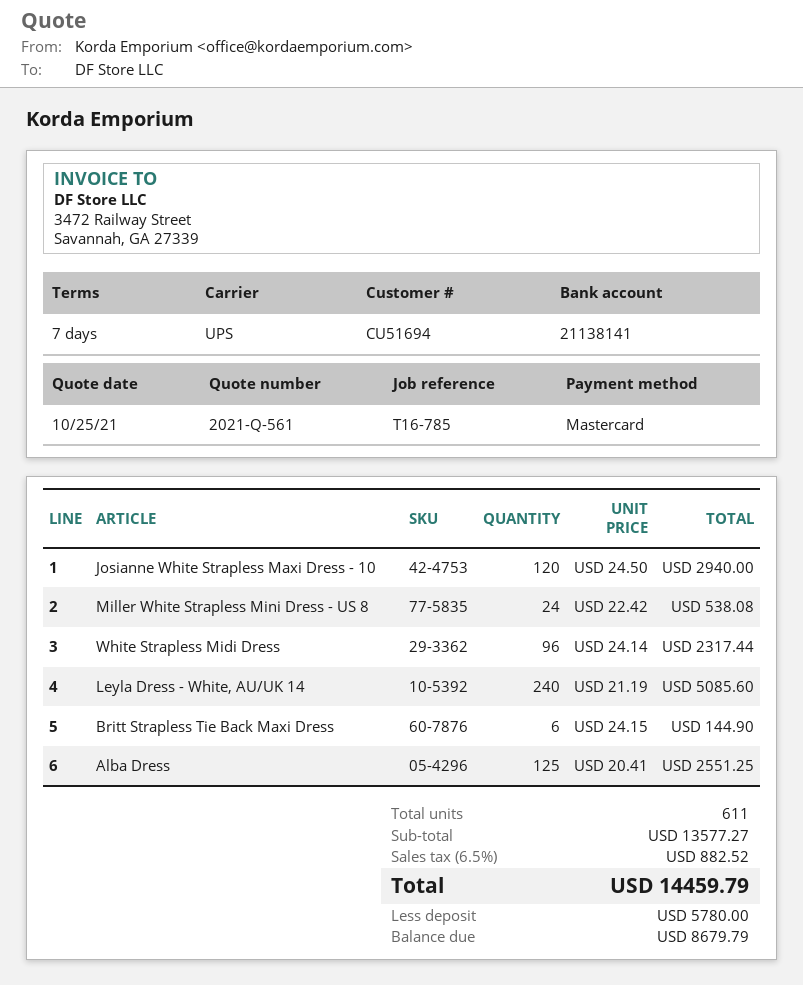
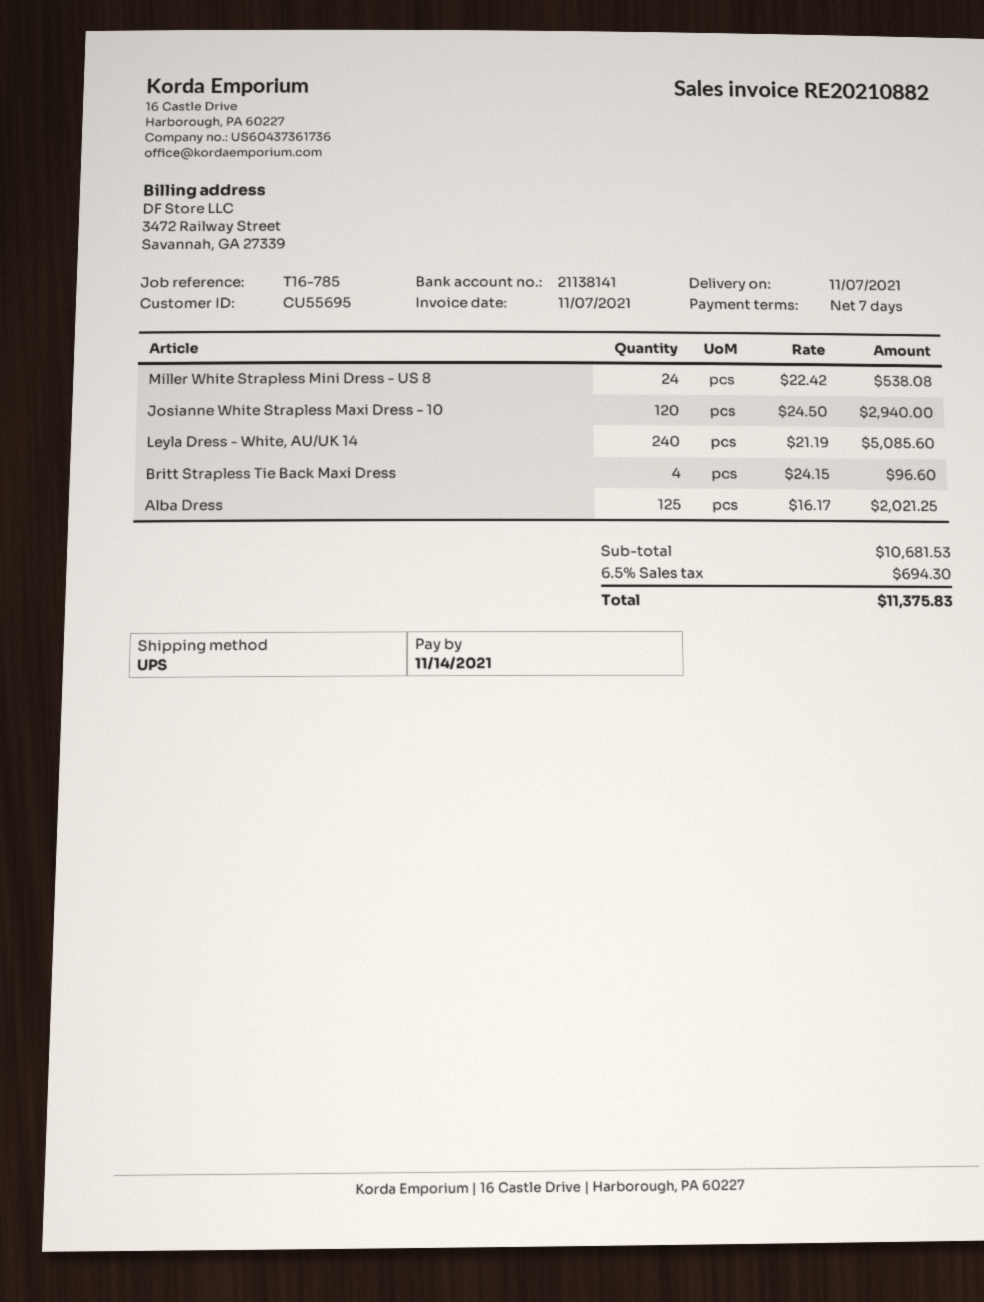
customer number: CU51694 -> CU55695
White Strapless Midi Dress: 96 x 24.14 = 2317.44 -> none
Britt Strapless Tie Back Maxi Dress: 6 x 24.15 = 144.90 -> 4 x 24.15 = 96.60
Alba Dress: 125 x 20.41 = 2551.25 -> 125 x 16.17 = 2021.25
subtotal: 13577.27 -> 10681.53
tax: 6.5% = 882.52 -> 6.5% = 694.30
total: 14459.79 -> 11375.83

